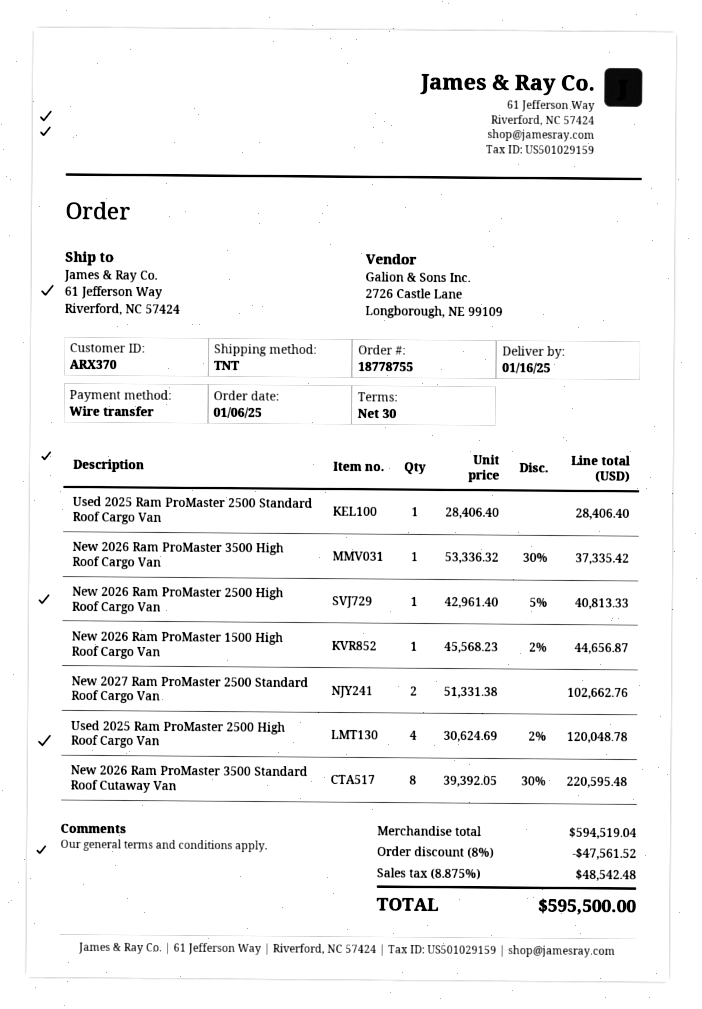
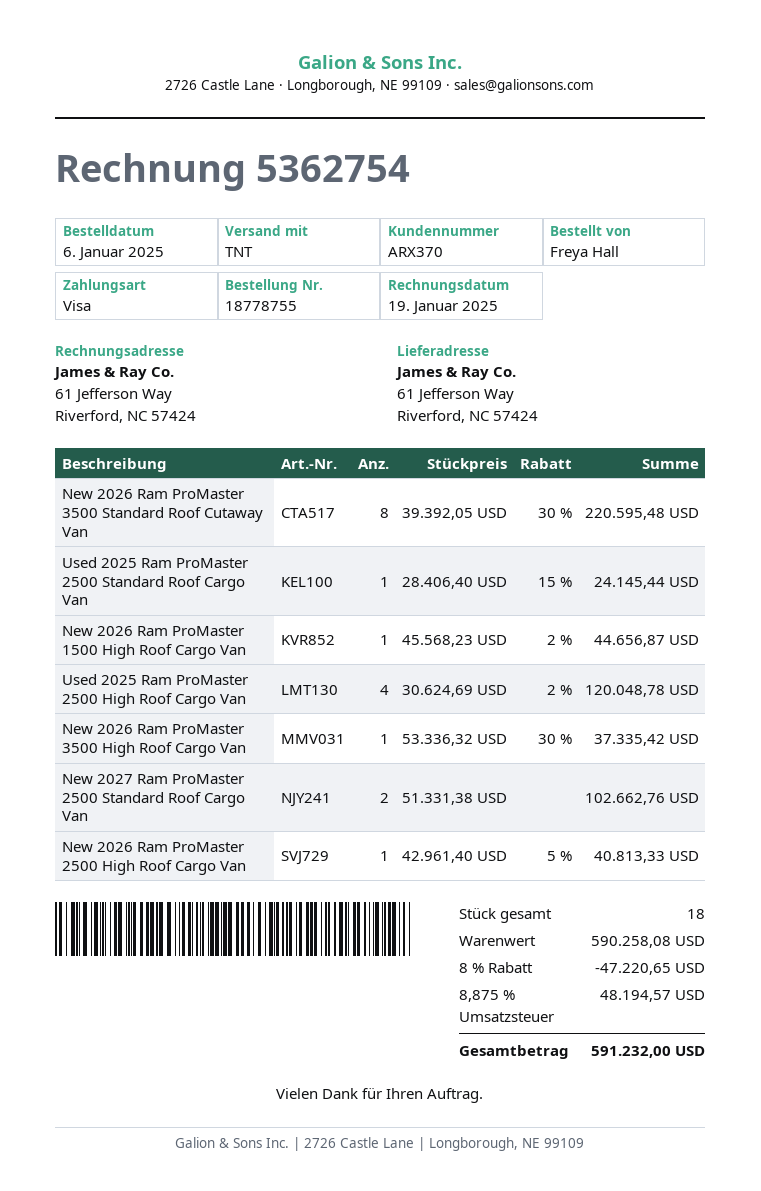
payment method: bank transfer -> Visa
Used 2025 Ram ProMaster 2500 Standard Roof Cargo Van: 1 x 28406.40 = 28406.40 -> 1 x 28406.40 - 15% = 24145.44
subtotal: 594519.04 -> 590258.08
discount: 8% = 47561.52 -> 8% = 47220.65
tax: 8.875% = 48542.48 -> 8.875% = 48194.57
total: 595500.00 -> 591232.00

